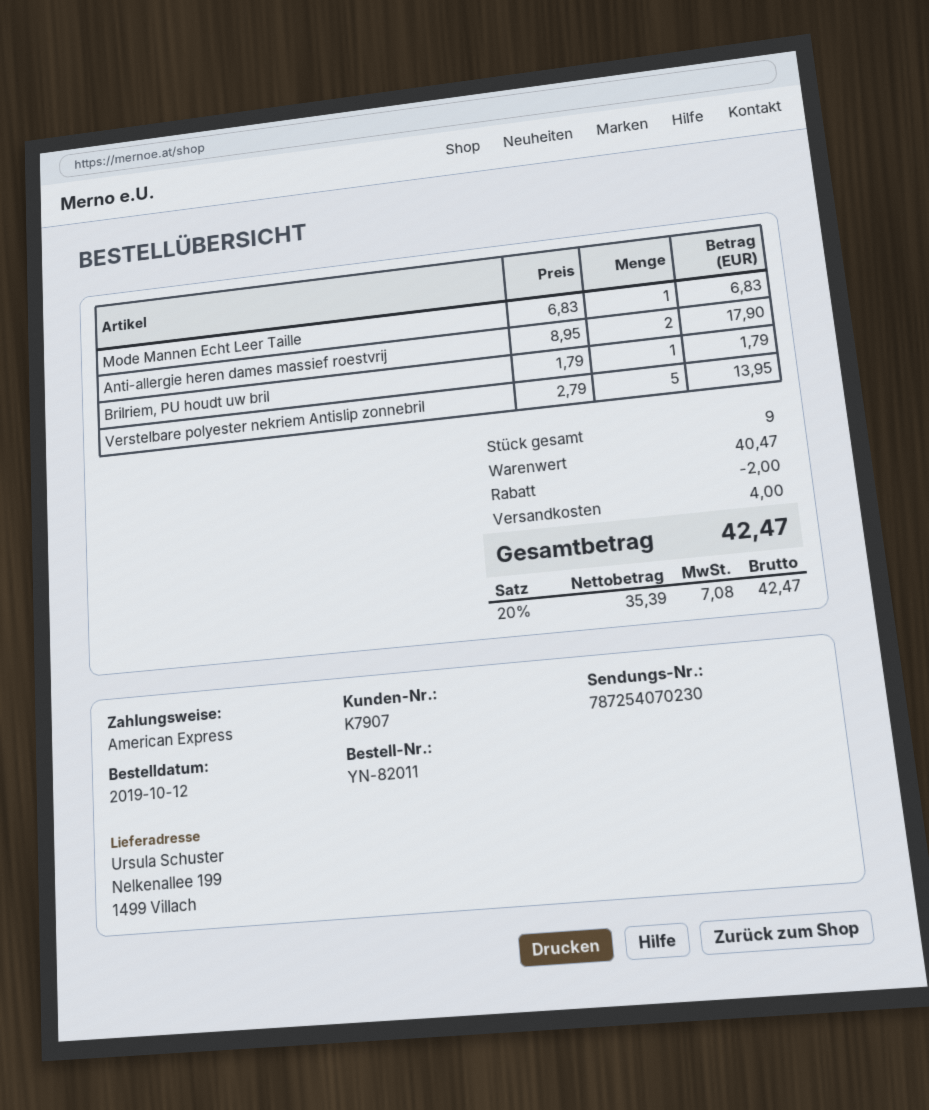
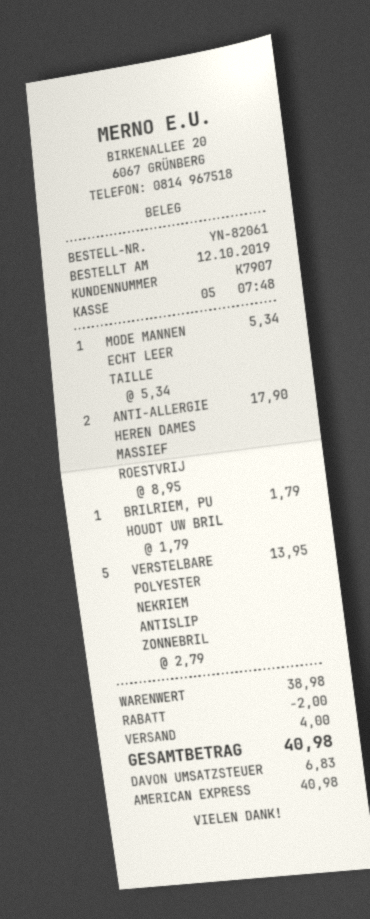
order number: YN-82011 -> YN-82061
Mode Mannen Echt Leer Taille: 1 x 6.83 = 6.83 -> 1 x 5.34 = 5.34
subtotal: 40.47 -> 38.98
tax: 7.08 -> 6.83
total: 42.47 -> 40.98

